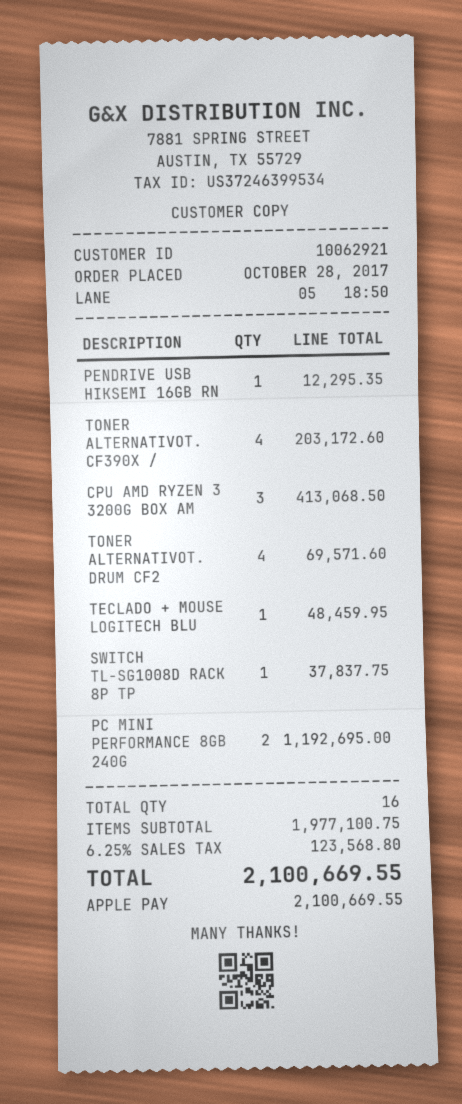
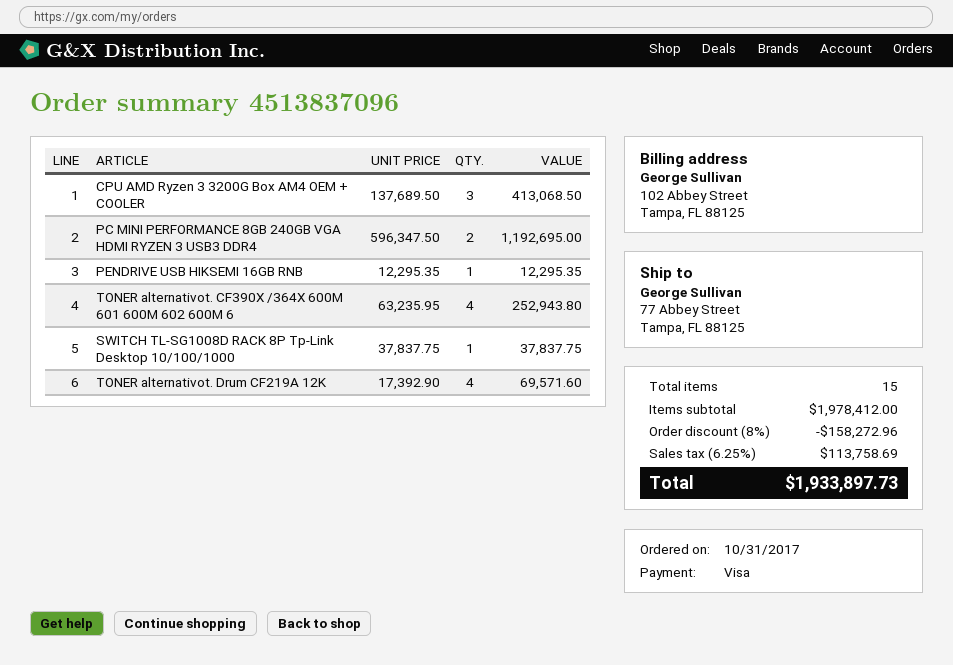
order date: 2017-10-28 -> 2017-10-31
payment method: Apple Pay -> Visa
TONER ALTERNATIVOT. CF390X /: 4 for 203172.60 -> 4 for 252943.80
TECLADO + MOUSE LOGITECH BLU: 1 for 48459.95 -> none
total quantity: 16 -> 15
subtotal: 1977100.75 -> 1978412.00
discount: none -> 8% = 158272.96
tax: 6.25% = 123568.80 -> 6.25% = 113758.69
total: 2100669.55 -> 1933897.73

